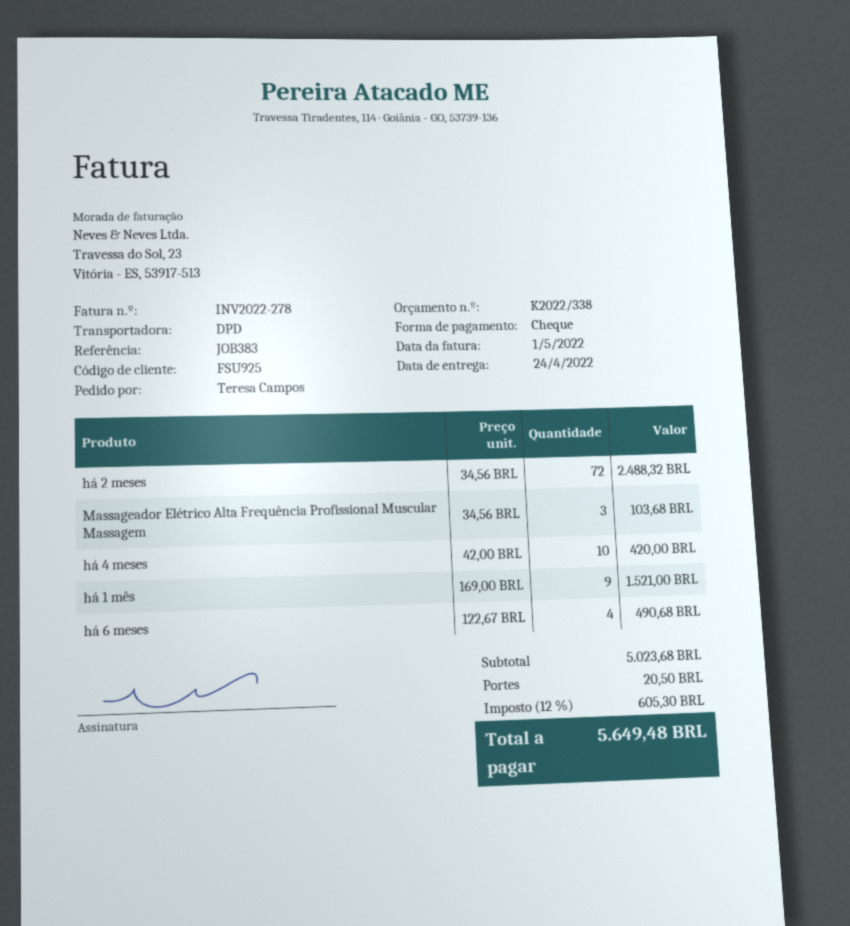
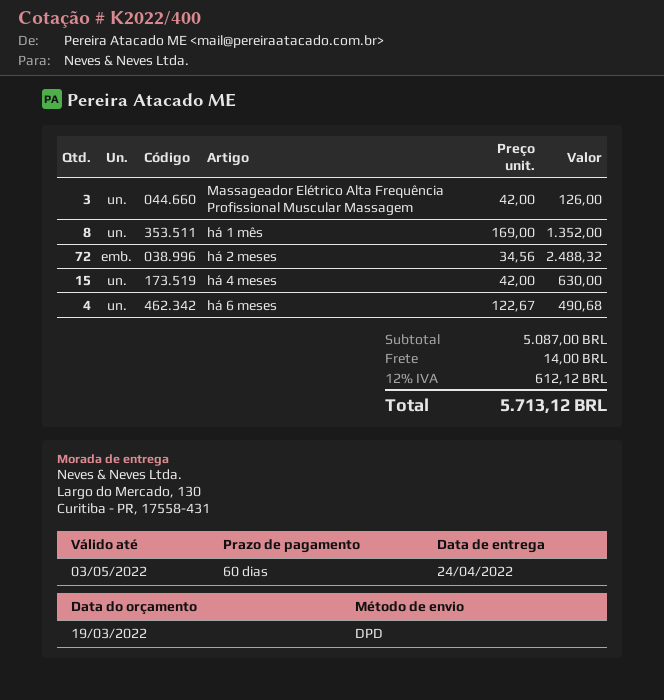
quote number: K2022/338 -> K2022/400
Massageador Elétrico Alta Frequência Profissional Muscular Massagem: 3 x 34.56 = 103.68 -> 3 x 42.00 = 126.00
há 4 meses: 10 x 42.00 = 420.00 -> 15 x 42.00 = 630.00
há 1 mês: 9 x 169.00 = 1521.00 -> 8 x 169.00 = 1352.00
subtotal: 5023.68 -> 5087.00
shipping: 20.50 -> 14.00
tax: 12% = 605.30 -> 12% = 612.12
total: 5649.48 -> 5713.12

